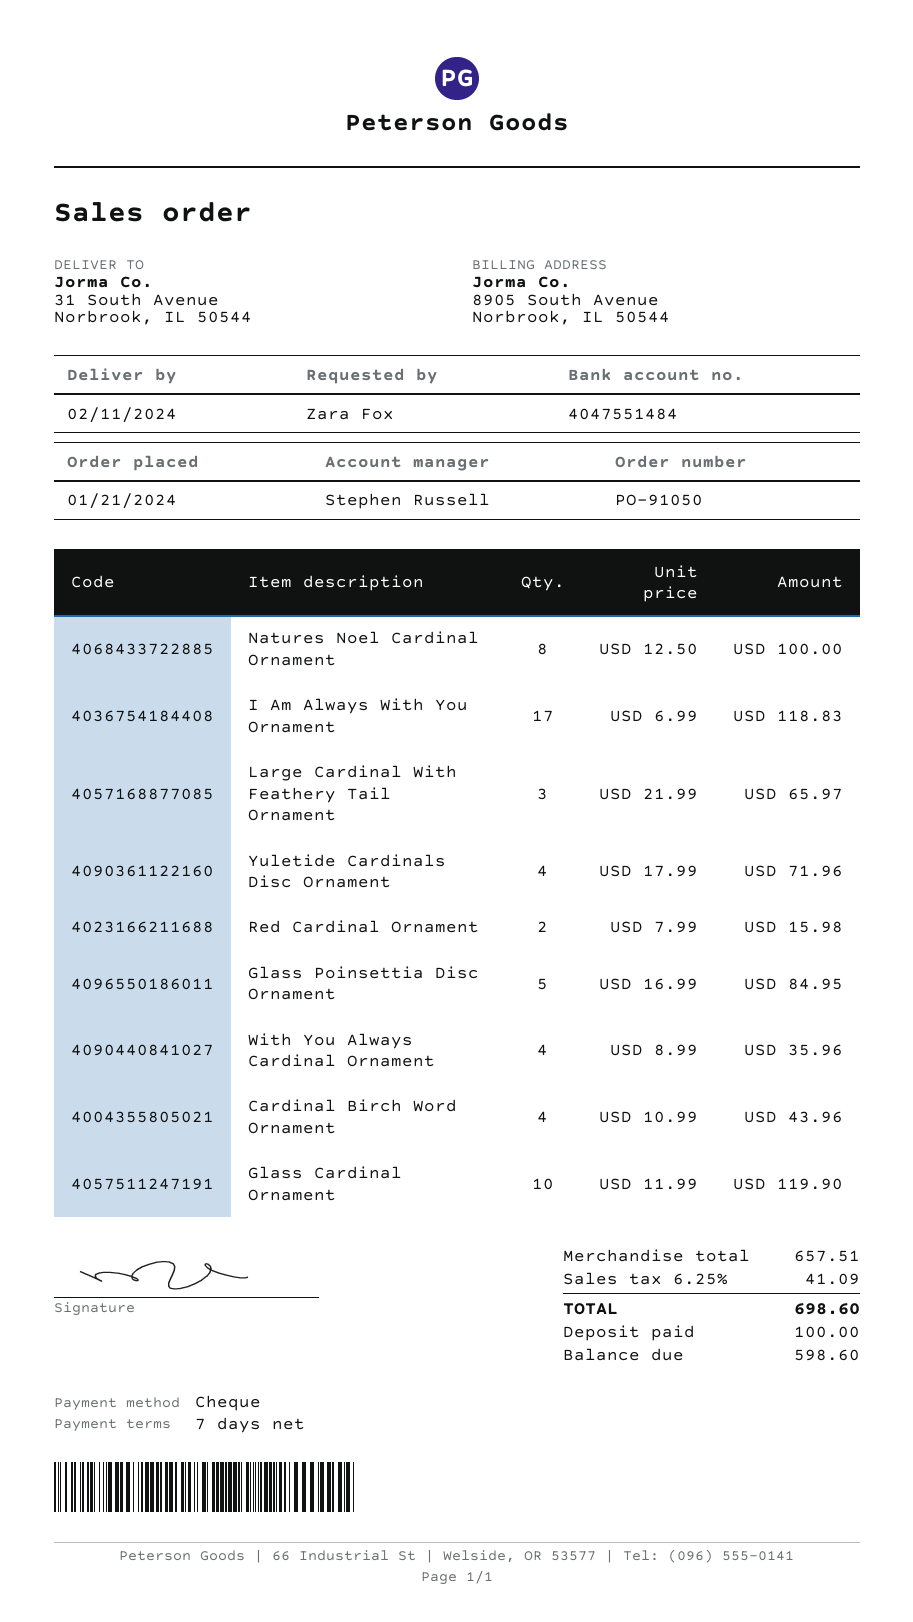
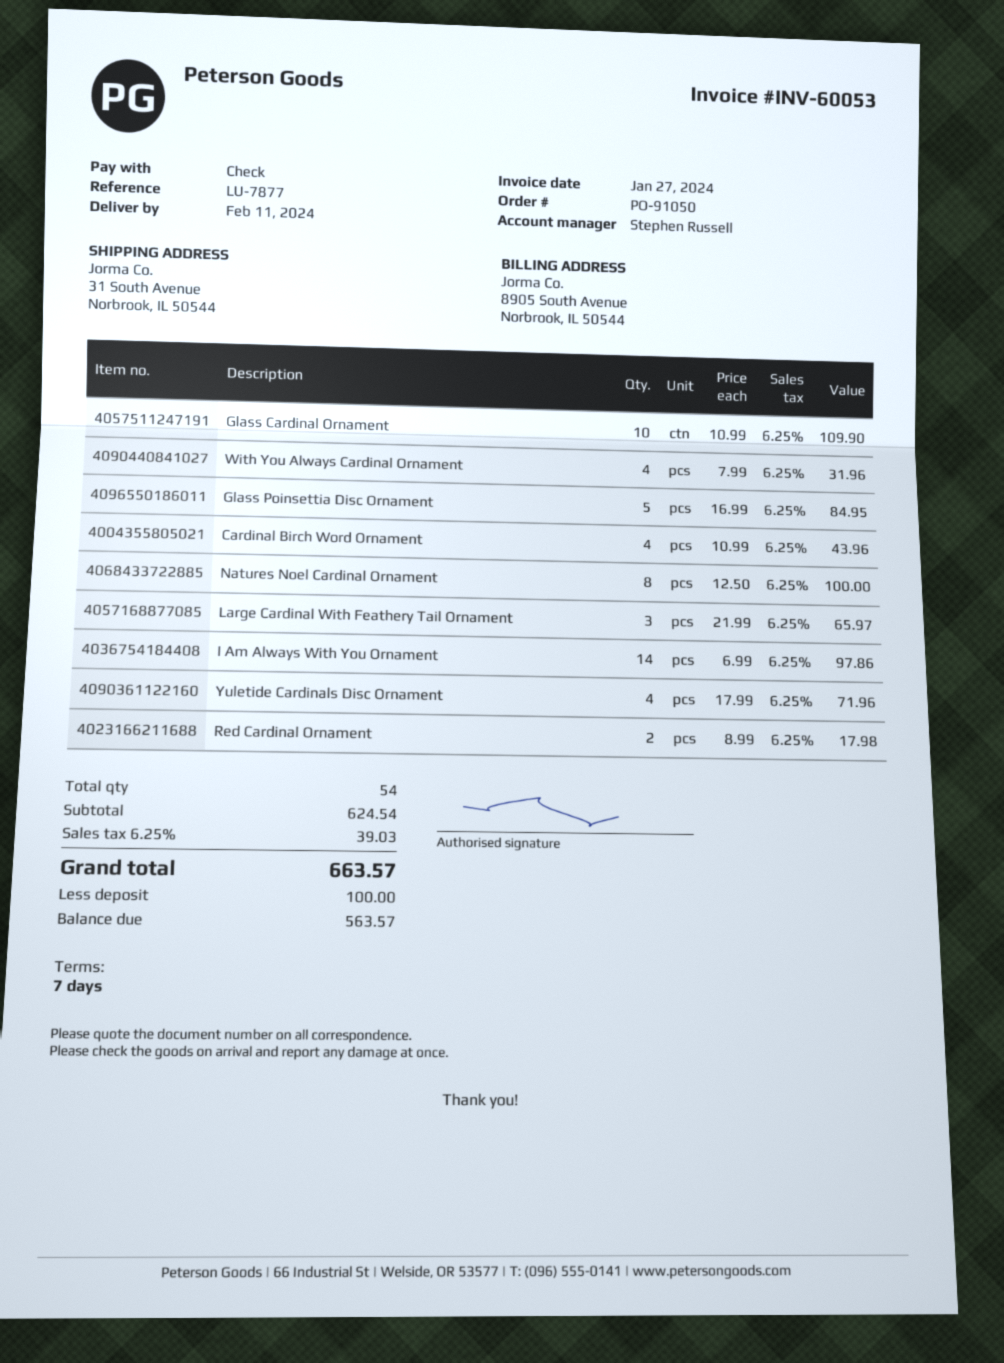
I Am Always With You Ornament: 17 x 6.99 = 118.83 -> 14 x 6.99 = 97.86
Red Cardinal Ornament: 2 x 7.99 = 15.98 -> 2 x 8.99 = 17.98
With You Always Cardinal Ornament: 4 x 8.99 = 35.96 -> 4 x 7.99 = 31.96
Glass Cardinal Ornament: 10 x 11.99 = 119.90 -> 10 x 10.99 = 109.90
subtotal: 657.51 -> 624.54
tax: 6.25% = 41.09 -> 6.25% = 39.03
total: 698.60 -> 663.57
balance: 598.60 -> 563.57

